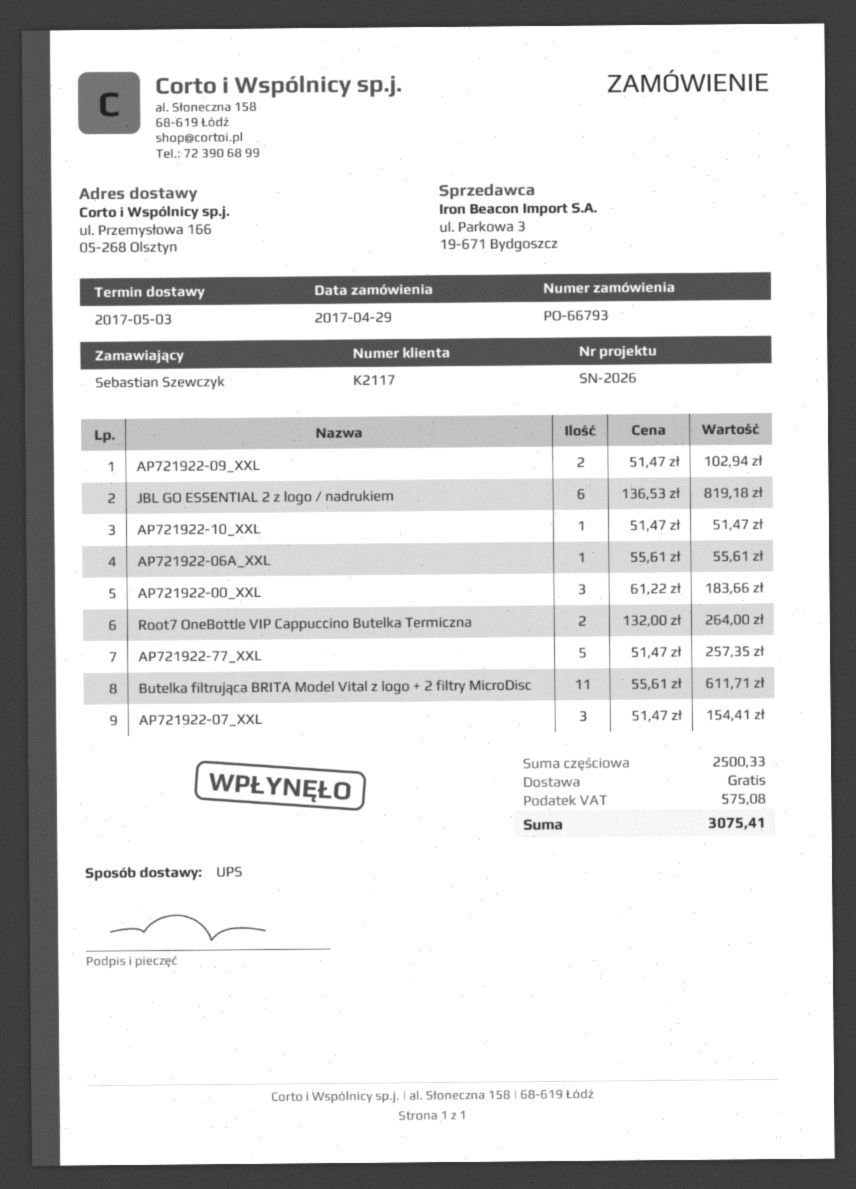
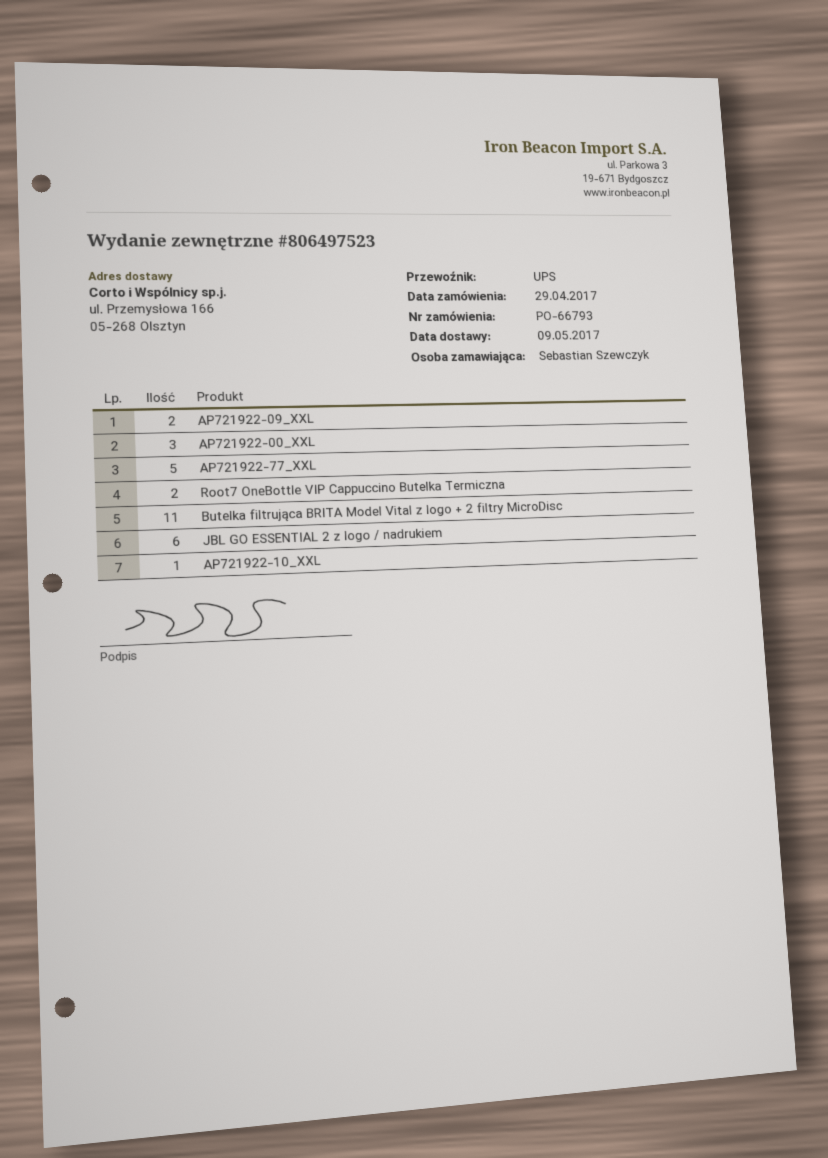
delivery date: 2017-05-03 -> 2017-05-09
AP721922-06A_XXL: 1 -> none
AP721922-07_XXL: 3 -> none

